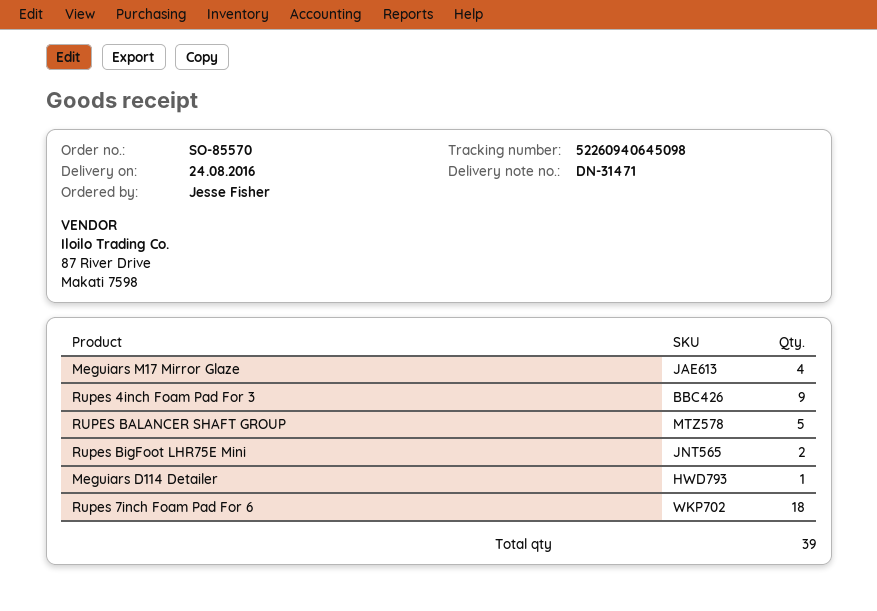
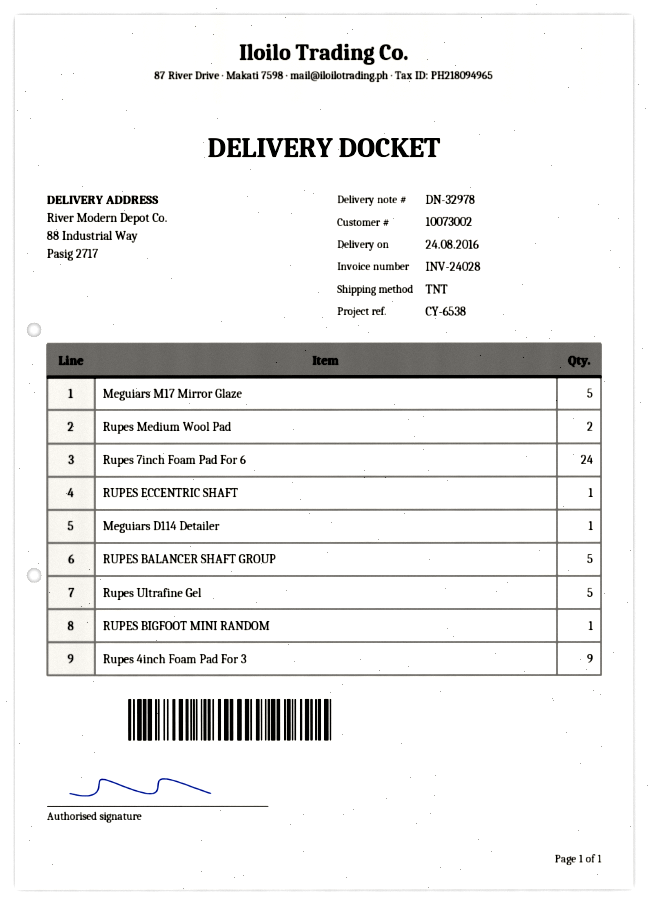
delivery note number: DN-31471 -> DN-32978
Meguiars M17 Mirror Glaze: 4 -> 5
Rupes BigFoot LHR75E Mini: 2 -> none
Rupes 7inch Foam Pad For 6: 18 -> 24
Rupes Medium Wool Pad: none -> 2
RUPES ECCENTRIC SHAFT: none -> 1
Rupes Ultrafine Gel: none -> 5
RUPES BIGFOOT MINI RANDOM: none -> 1

